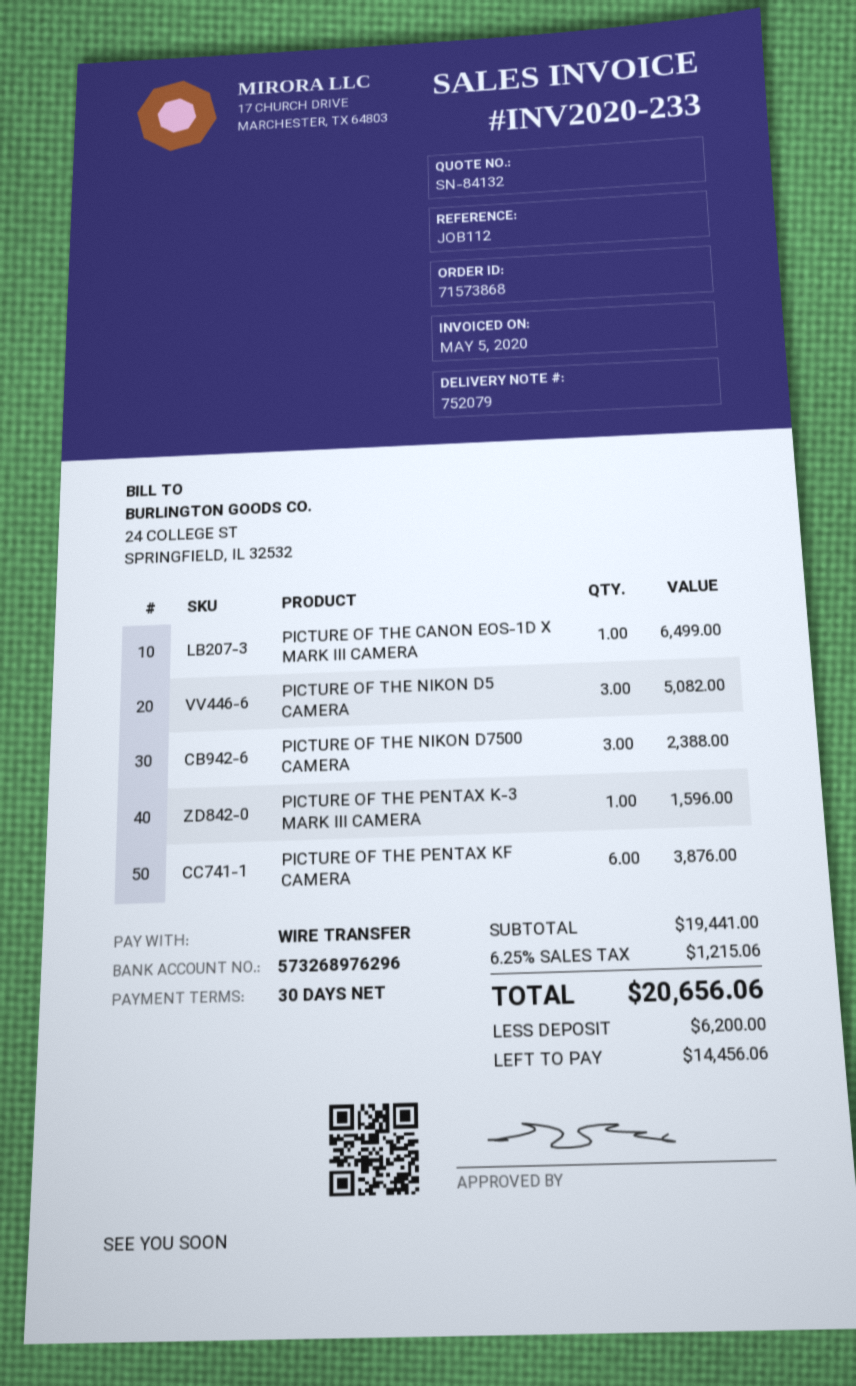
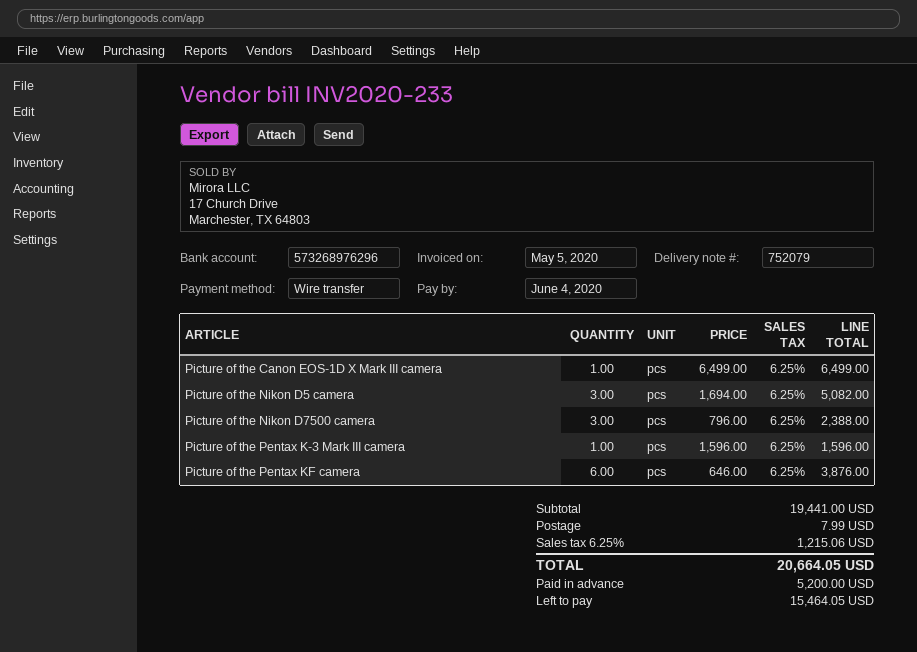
shipping: none -> 7.99
total: 20656.06 -> 20664.05
deposit: 6200.00 -> 5200.00
balance: 14456.06 -> 15464.05

